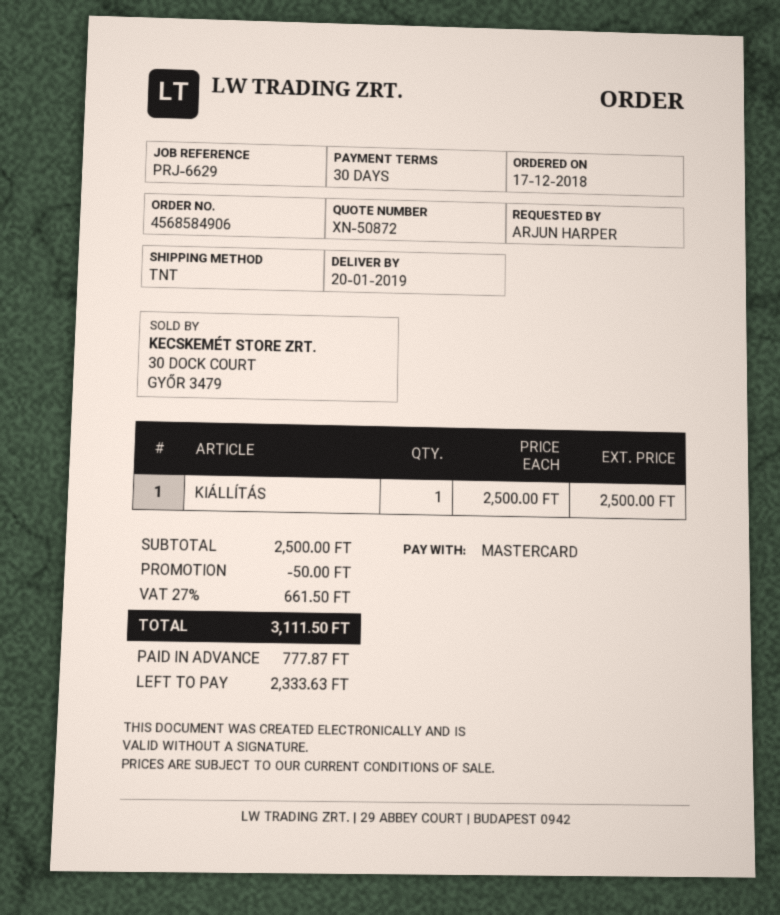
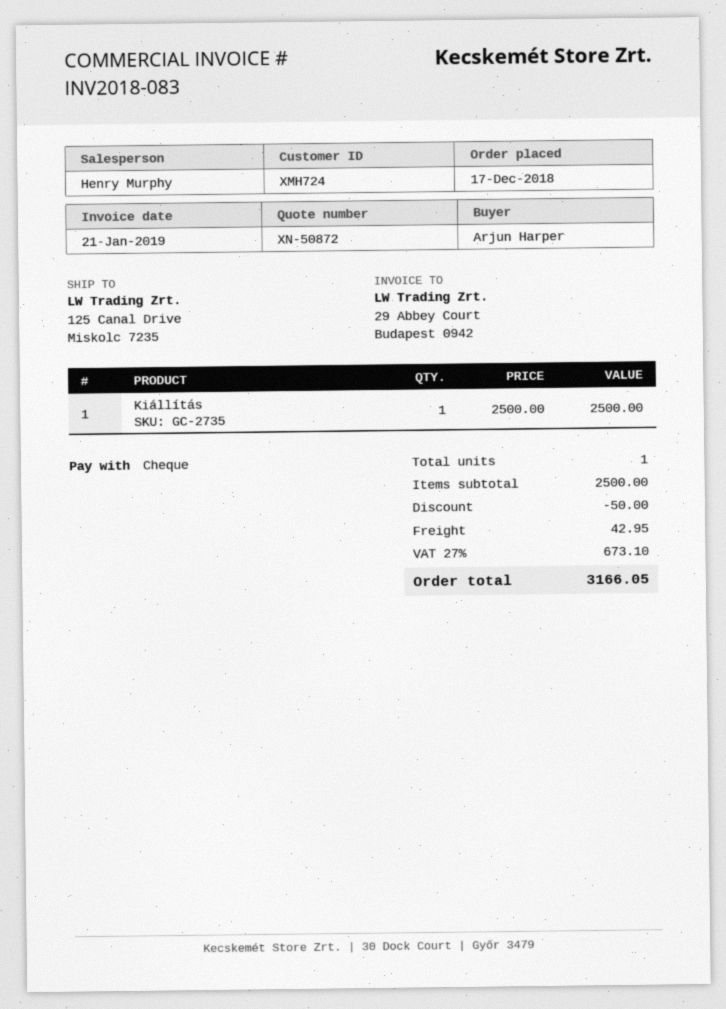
payment method: Mastercard -> cheque
shipping: none -> 42.95
tax: 27% = 661.50 -> 27% = 673.10
total: 3111.50 -> 3166.05

